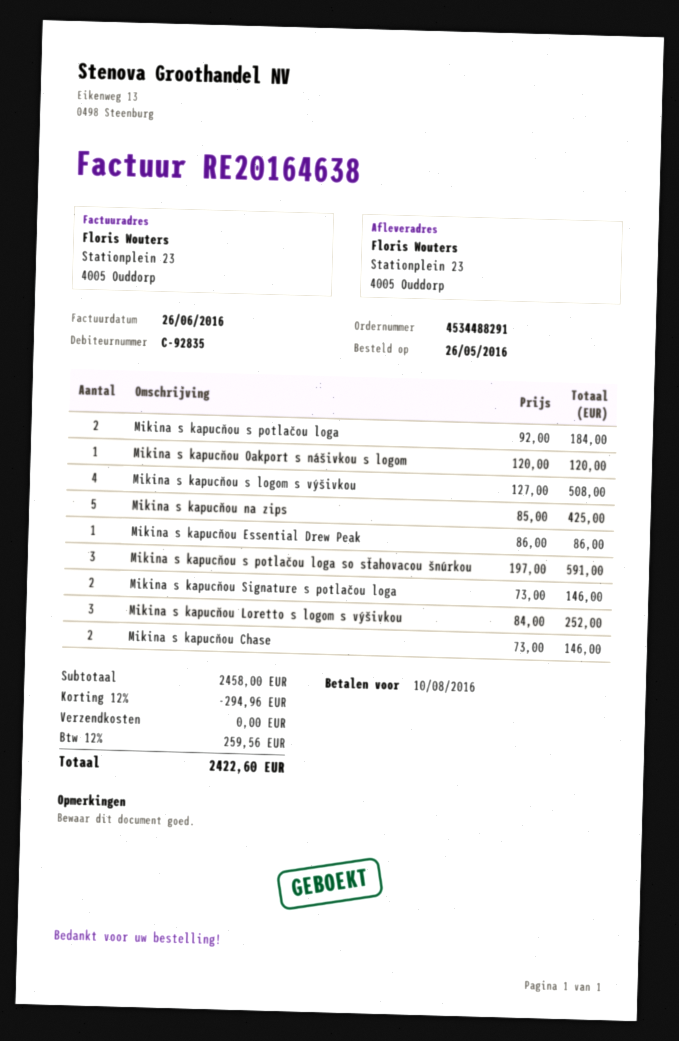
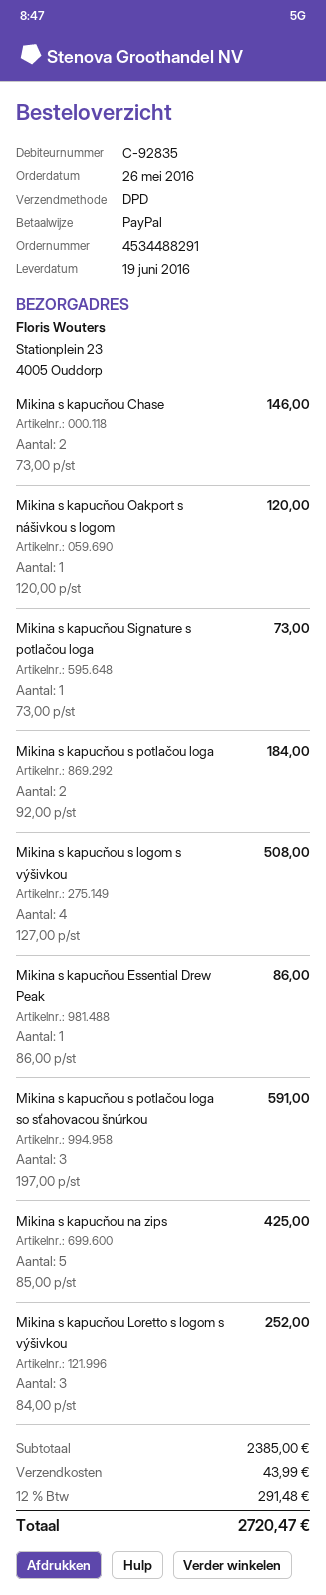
Mikina s kapucňou Signature s potlačou loga: 2 x 73.00 = 146.00 -> 1 x 73.00 = 73.00
subtotal: 2458.00 -> 2385.00
discount: 12% = 294.96 -> none
shipping: 0.00 -> 43.99
tax: 12% = 259.56 -> 12% = 291.48
total: 2422.60 -> 2720.47

